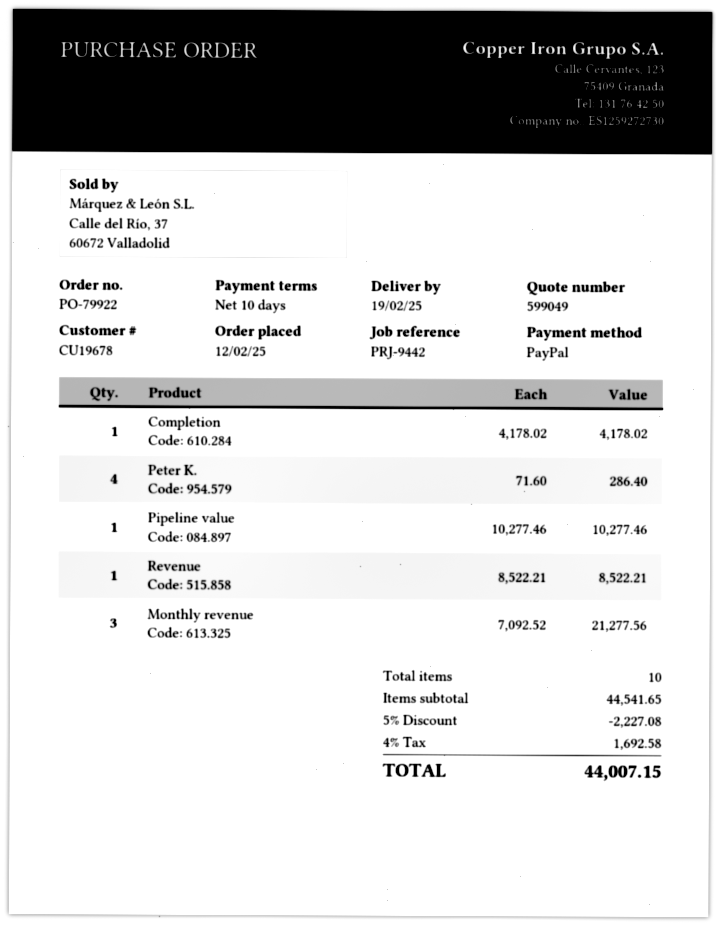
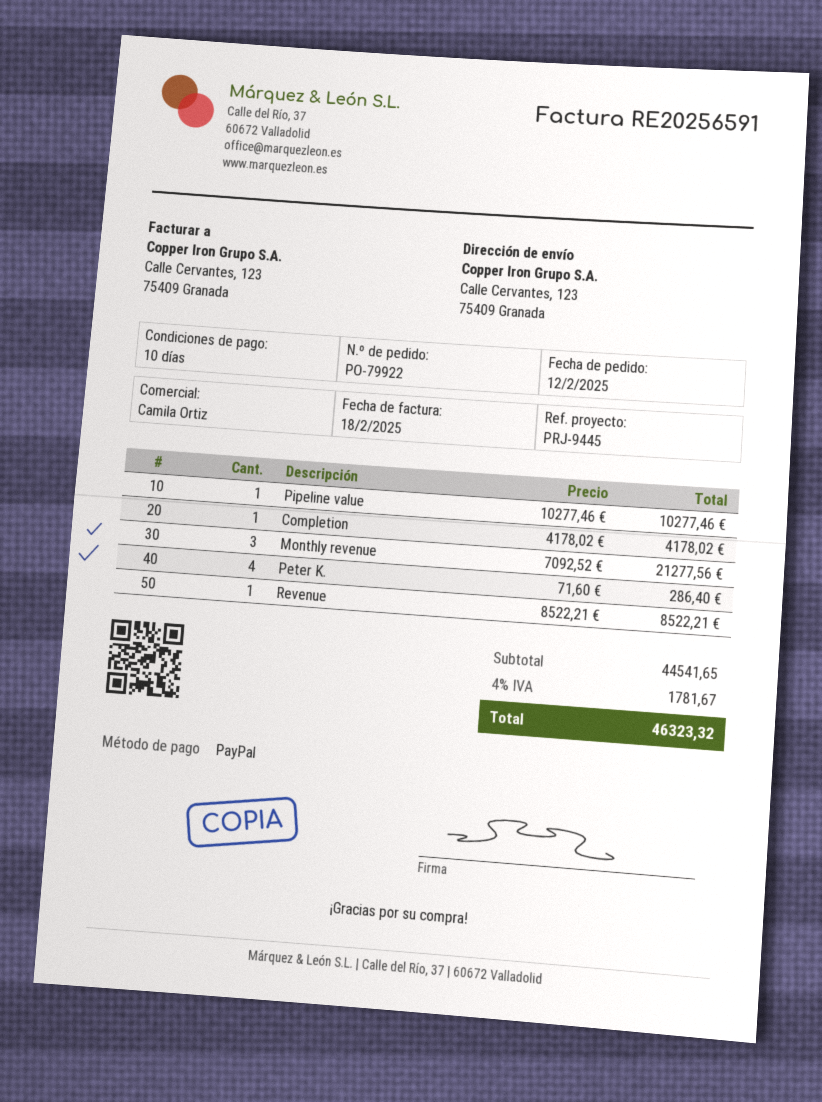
reference: PRJ-9442 -> PRJ-9445
discount: 5% = 2227.08 -> none
tax: 4% = 1692.58 -> 4% = 1781.67
total: 44007.15 -> 46323.32

